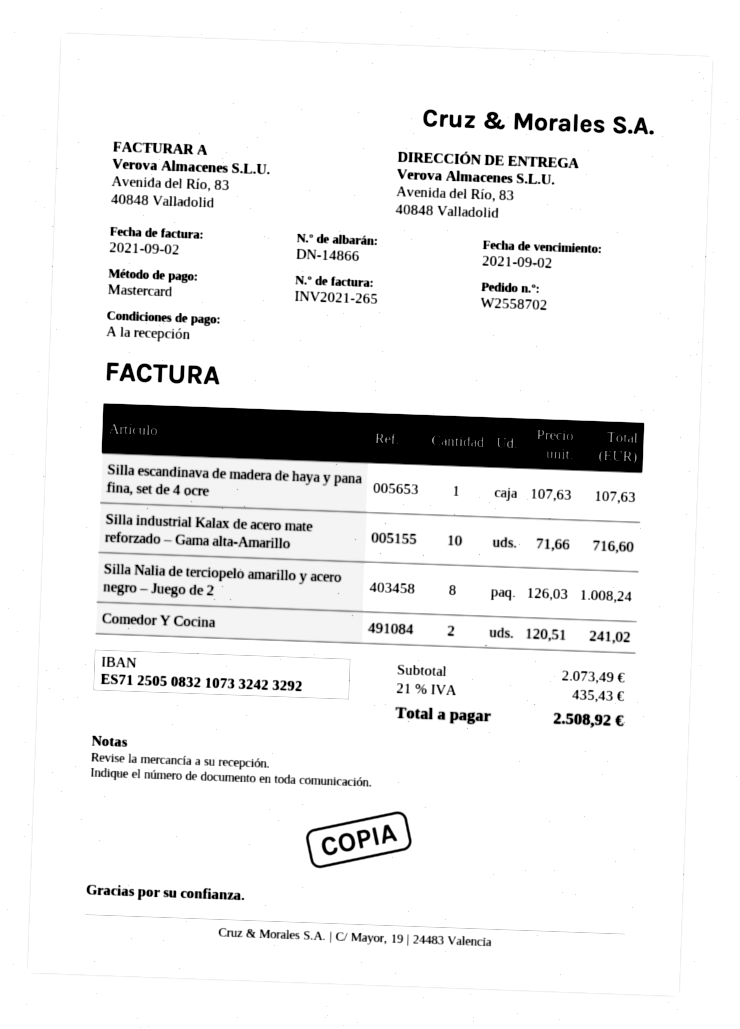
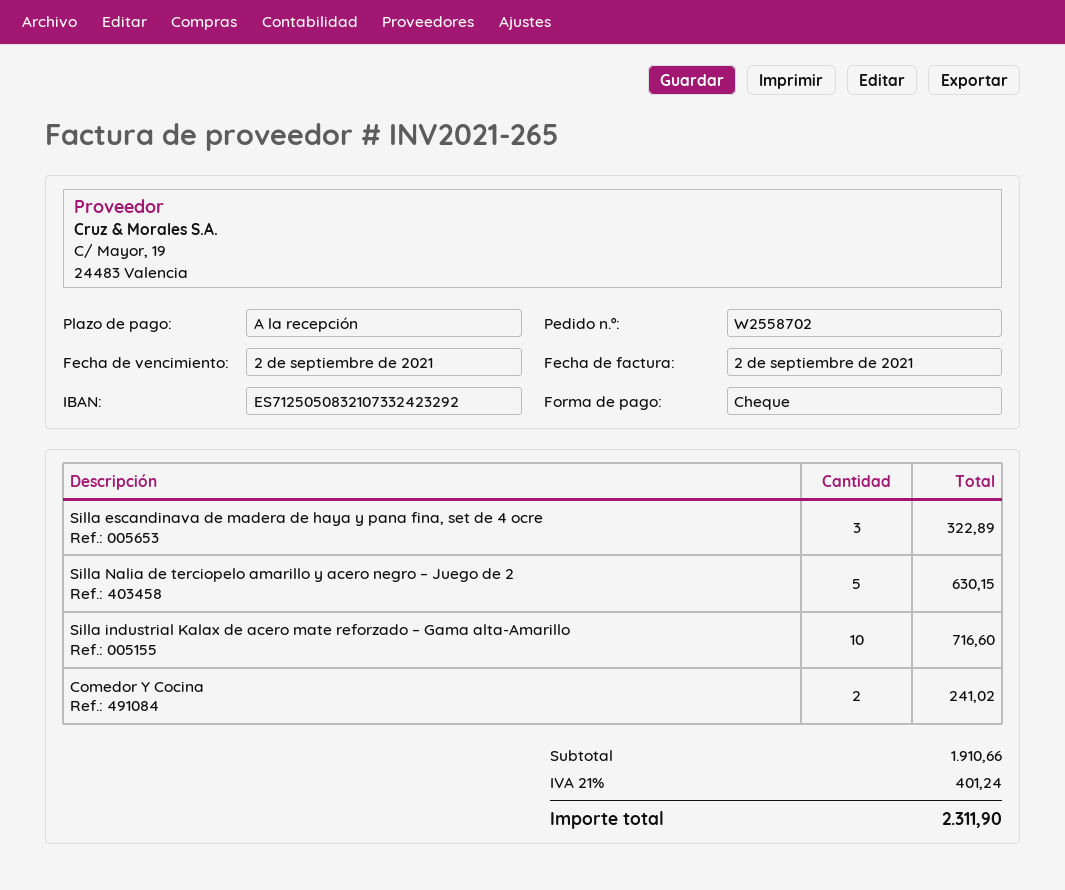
payment method: Mastercard -> cheque
Silla escandinava de madera de haya y pana fina, set de 4 ocre: 1 for 107.63 -> 3 for 322.89
Silla Nalia de terciopelo amarillo y acero negro – Juego de 2: 8 for 1008.24 -> 5 for 630.15
subtotal: 2073.49 -> 1910.66
tax: 21% = 435.43 -> 21% = 401.24
total: 2508.92 -> 2311.90

